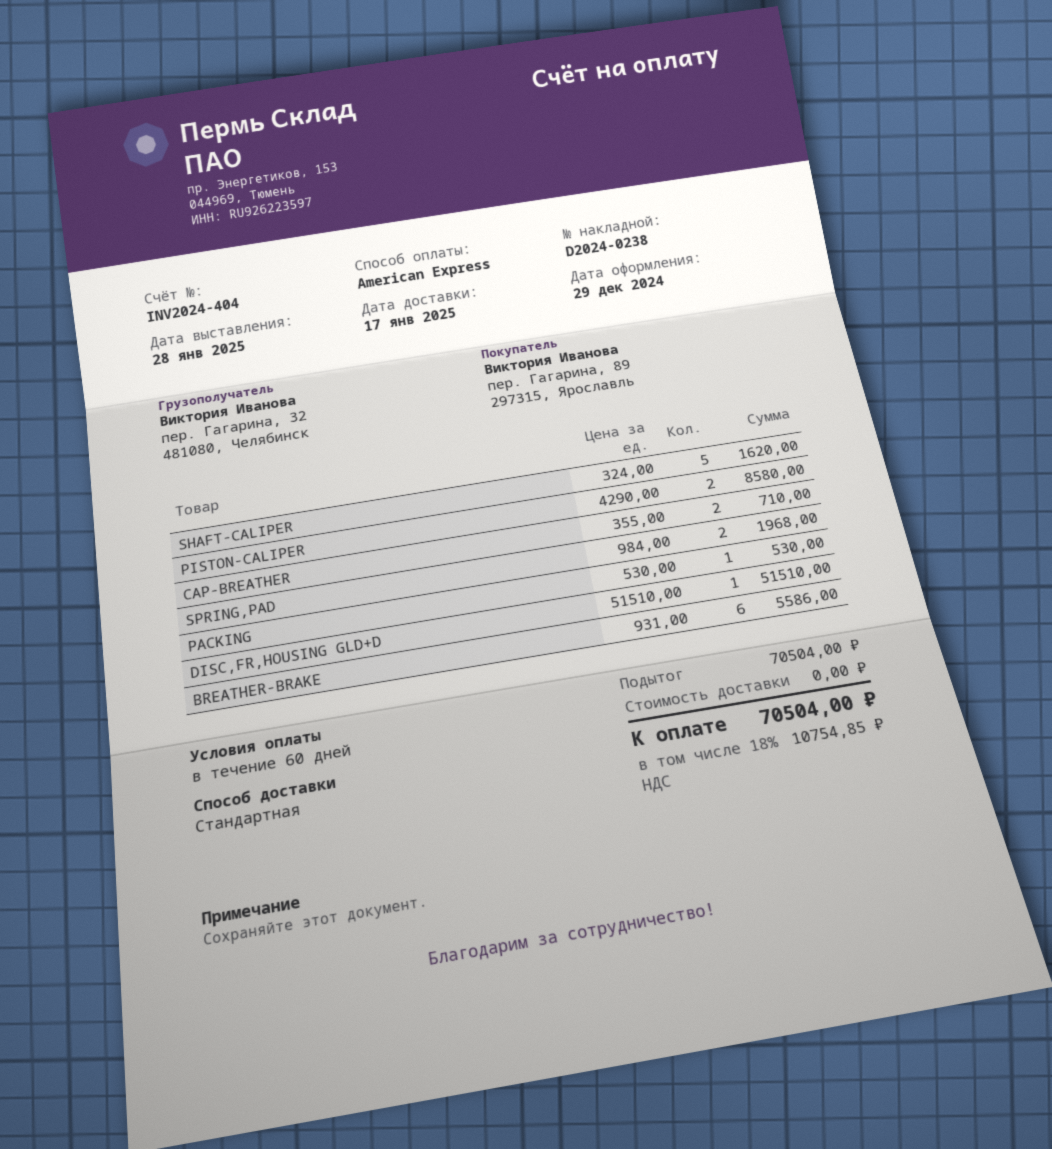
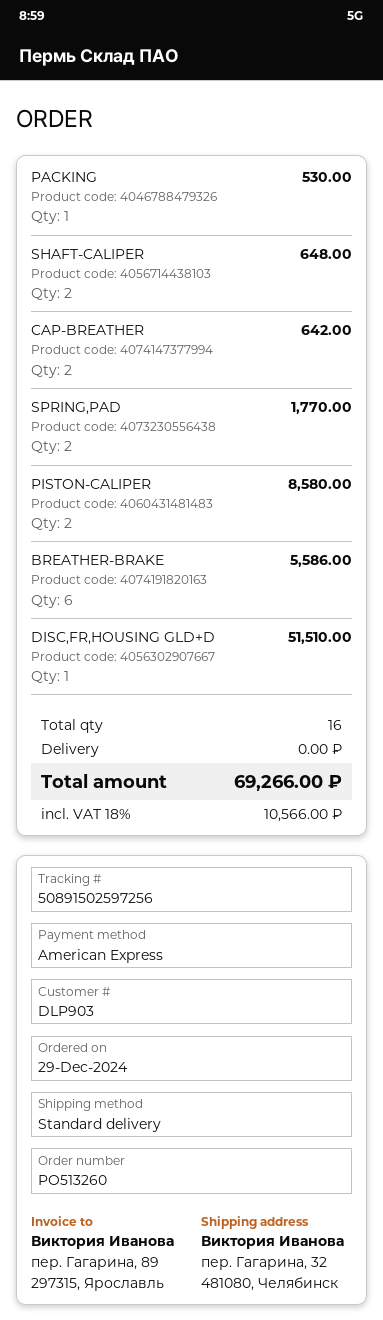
SHAFT-CALIPER: 5 for 1620.00 -> 2 for 648.00
CAP-BREATHER: 2 for 710.00 -> 2 for 642.00
SPRING,PAD: 2 for 1968.00 -> 2 for 1770.00
tax: 18% = 10754.85 -> 18% = 10566.00
total: 70504.00 -> 69266.00

